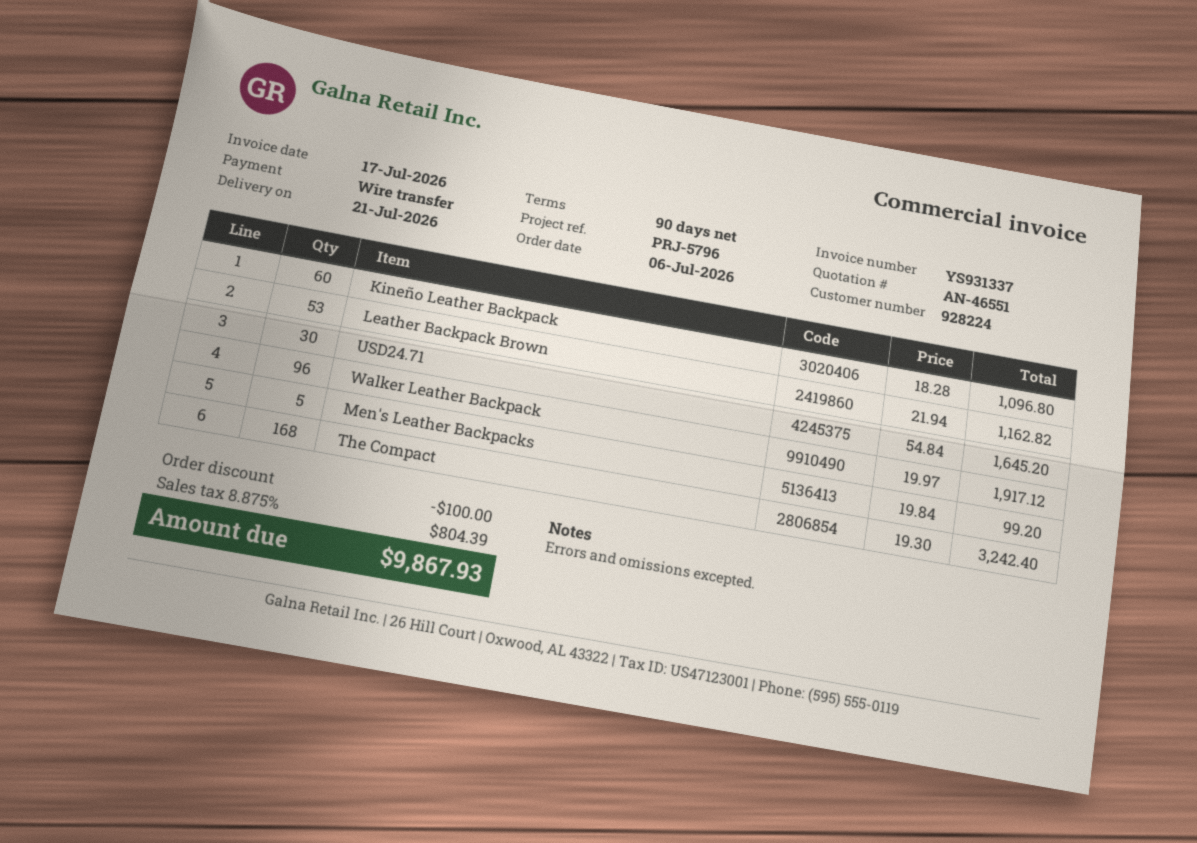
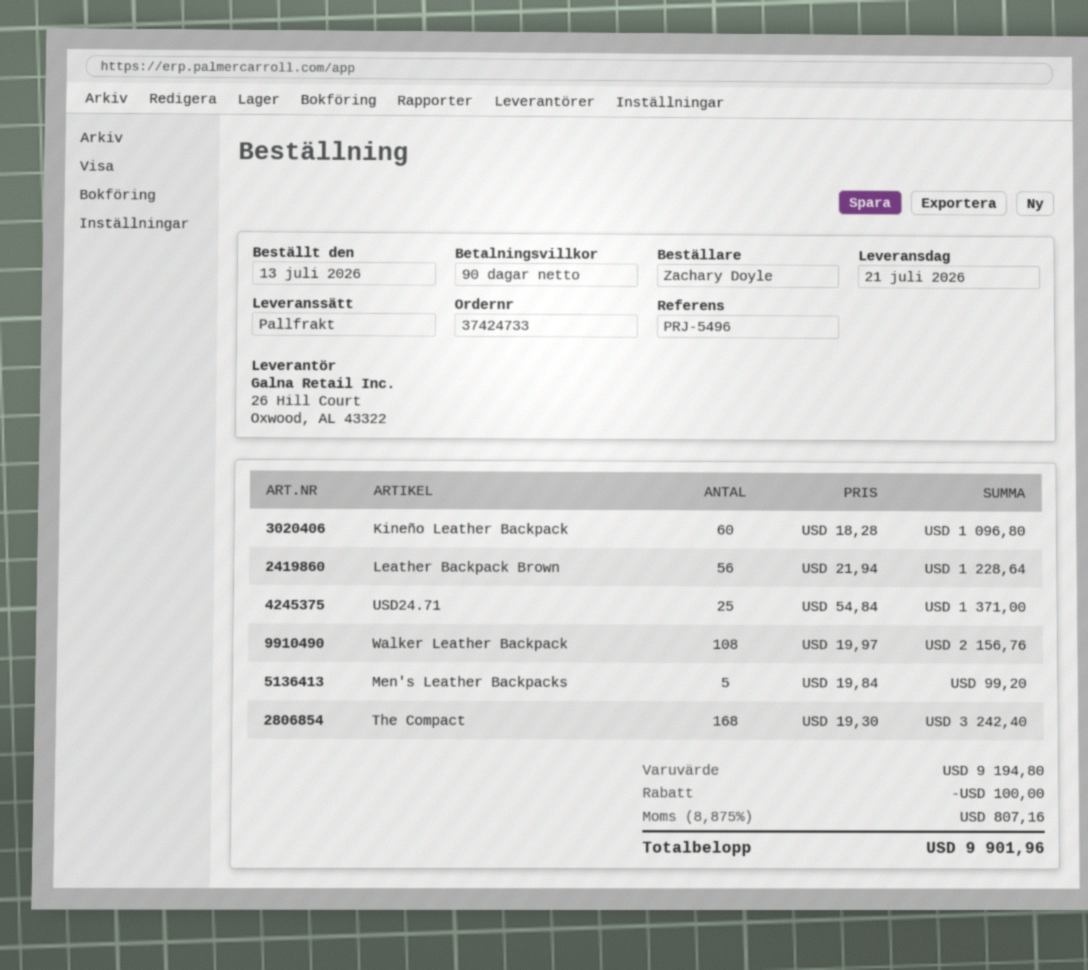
order date: 2026-07-06 -> 2026-07-13
reference: PRJ-5796 -> PRJ-5496
Leather Backpack Brown: 53 x 21.94 = 1162.82 -> 56 x 21.94 = 1228.64
USD24.71: 30 x 54.84 = 1645.20 -> 25 x 54.84 = 1371.00
Walker Leather Backpack: 96 x 19.97 = 1917.12 -> 108 x 19.97 = 2156.76
tax: 8.875% = 804.39 -> 8.875% = 807.16
total: 9867.93 -> 9901.96

